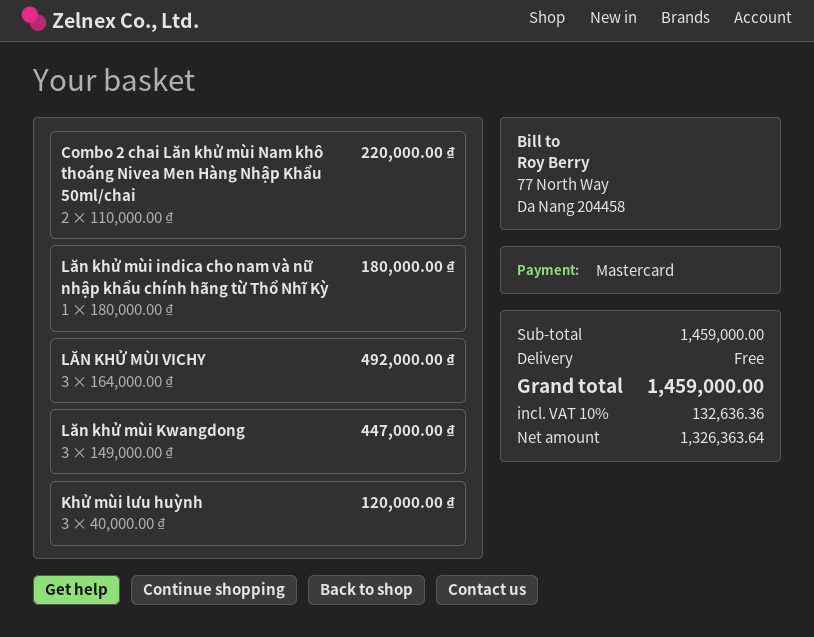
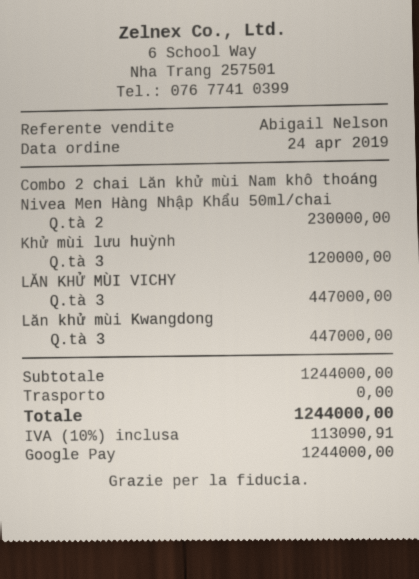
payment method: Mastercard -> Google Pay
Combo 2 chai Lăn khử mùi Nam khô thoáng Nivea Men Hàng Nhập Khẩu 50ml/chai: 2 for 220000.00 -> 2 for 230000.00
Lăn khử mùi indica cho nam và nữ nhập khẩu chính hãng từ Thổ Nhĩ Kỳ: 1 for 180000.00 -> none
LĂN KHỬ MÙI VICHY: 3 for 492000.00 -> 3 for 447000.00
subtotal: 1459000.00 -> 1244000.00
tax: 10% = 132636.36 -> 10% = 113090.91
total: 1459000.00 -> 1244000.00

